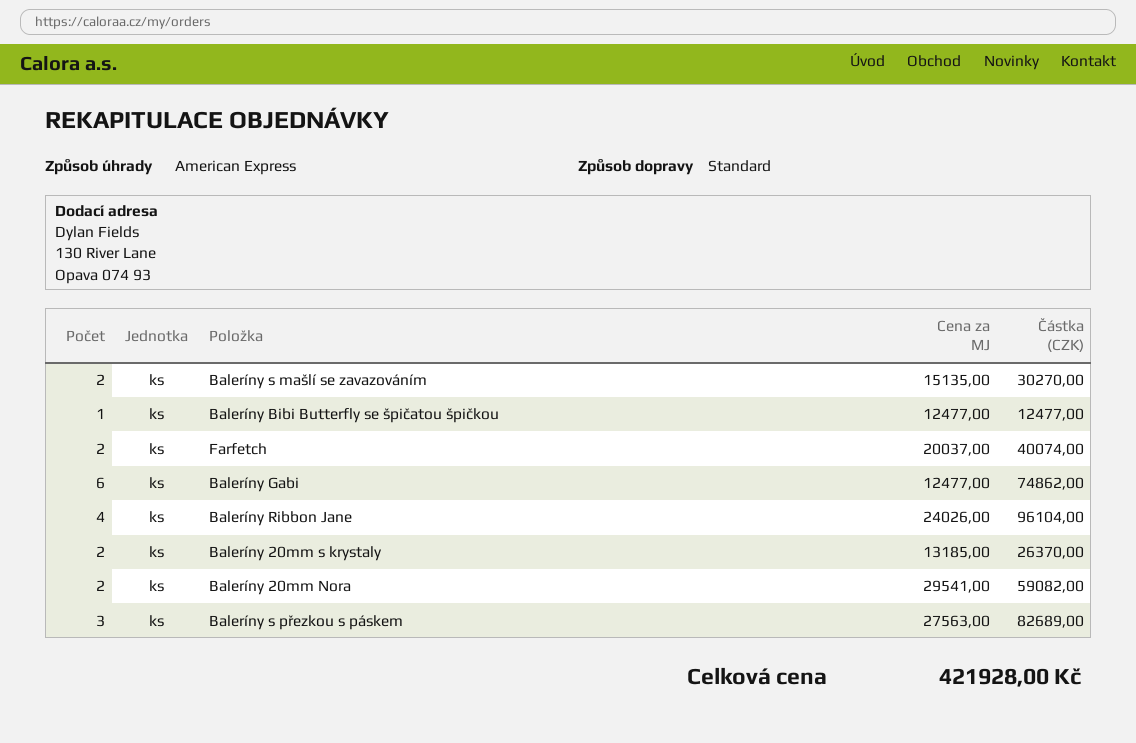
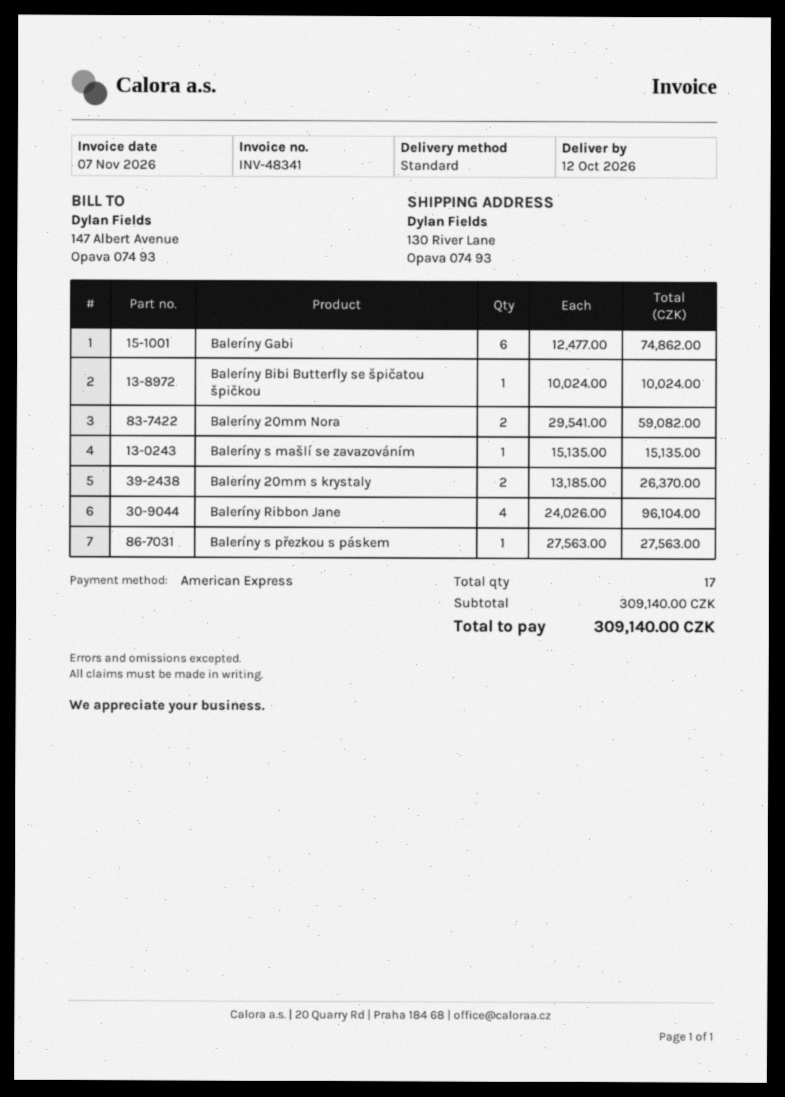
Baleríny s mašlí se zavazováním: 2 x 15135.00 = 30270.00 -> 1 x 15135.00 = 15135.00
Baleríny Bibi Butterfly se špičatou špičkou: 1 x 12477.00 = 12477.00 -> 1 x 10024.00 = 10024.00
Farfetch: 2 x 20037.00 = 40074.00 -> none
Baleríny s přezkou s páskem: 3 x 27563.00 = 82689.00 -> 1 x 27563.00 = 27563.00
total: 421928.00 -> 309140.00

